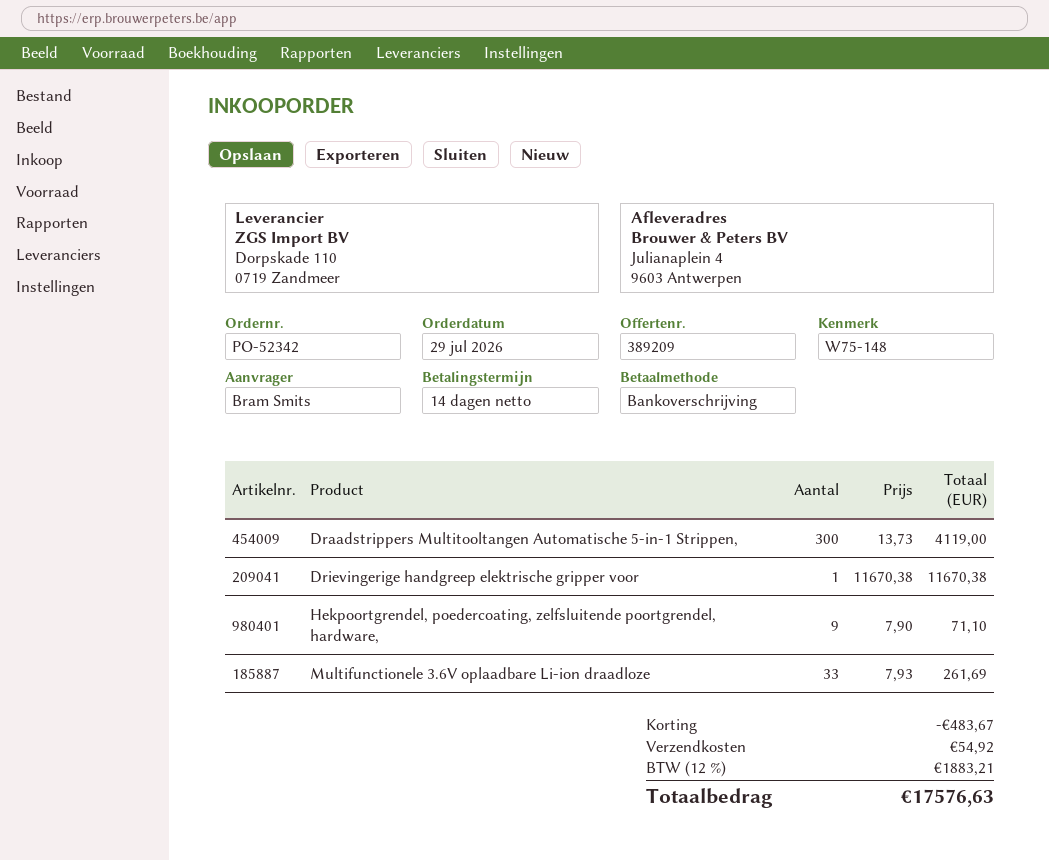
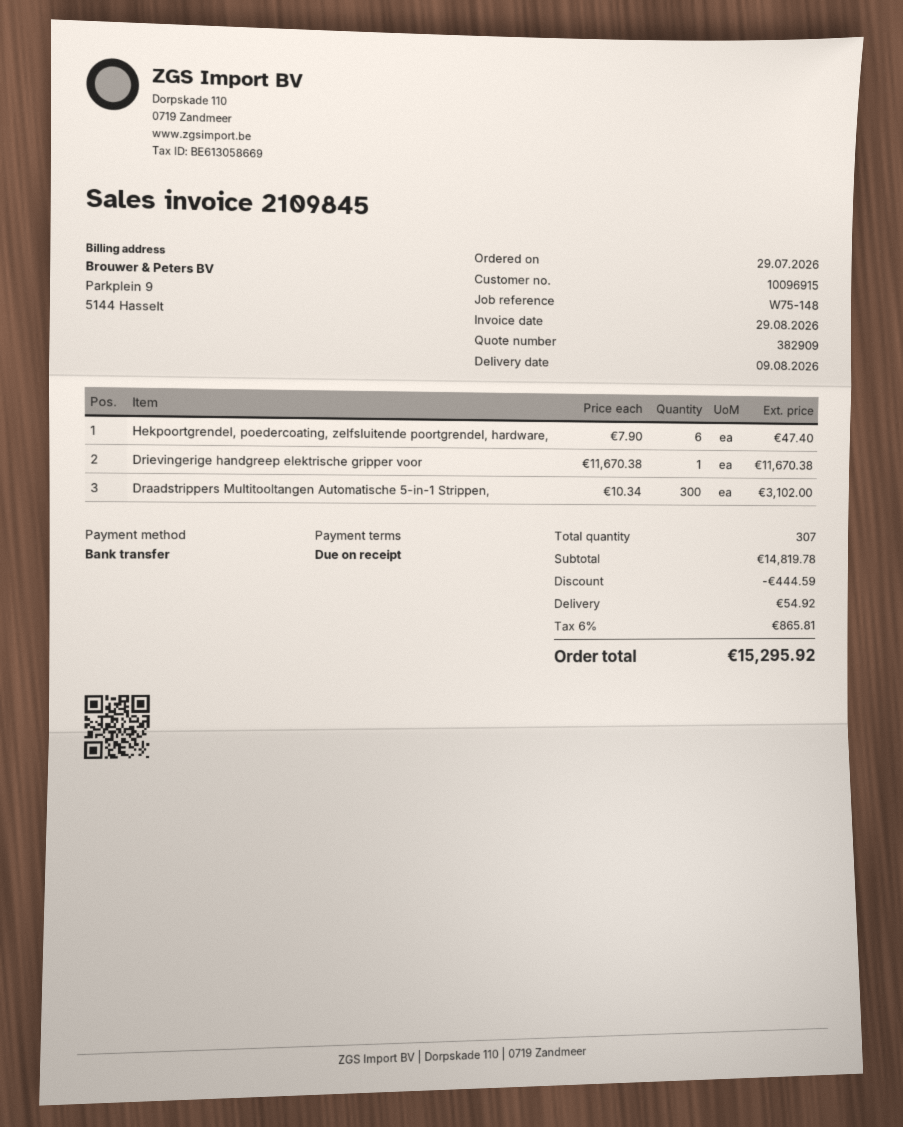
quote number: 389209 -> 382909
payment terms: 14 days -> on receipt
Draadstrippers Multitooltangen Automatische 5-in-1 Strippen,: 300 x 13.73 = 4119.00 -> 300 x 10.34 = 3102.00
Hekpoortgrendel, poedercoating, zelfsluitende poortgrendel, hardware,: 9 x 7.90 = 71.10 -> 6 x 7.90 = 47.40
Multifunctionele 3.6V oplaadbare Li-ion draadloze: 33 x 7.93 = 261.69 -> none
discount: 483.67 -> 444.59
tax: 12% = 1883.21 -> 6% = 865.81
total: 17576.63 -> 15295.92

